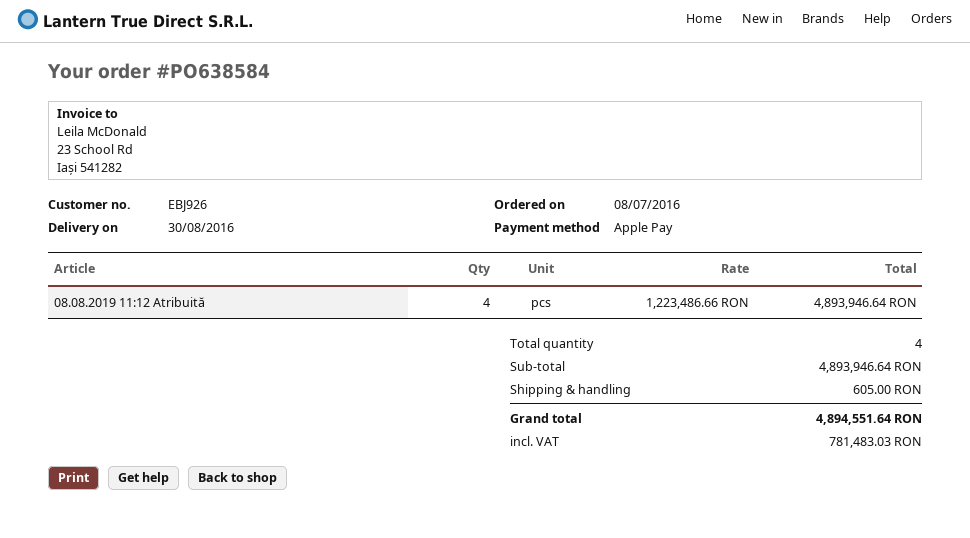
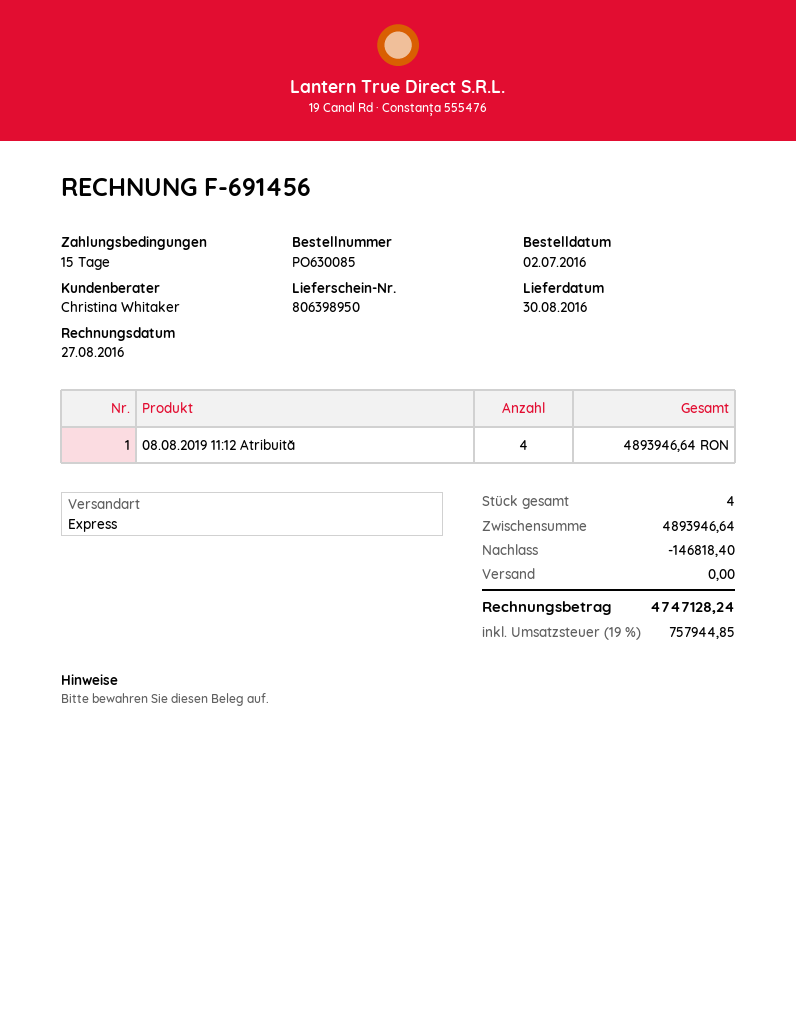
order number: PO638584 -> PO630085
order date: 2016-07-08 -> 2016-07-02
discount: none -> 146818.40
shipping: 605.00 -> 0.00
tax: 781483.03 -> 757944.85
total: 4894551.64 -> 4747128.24

